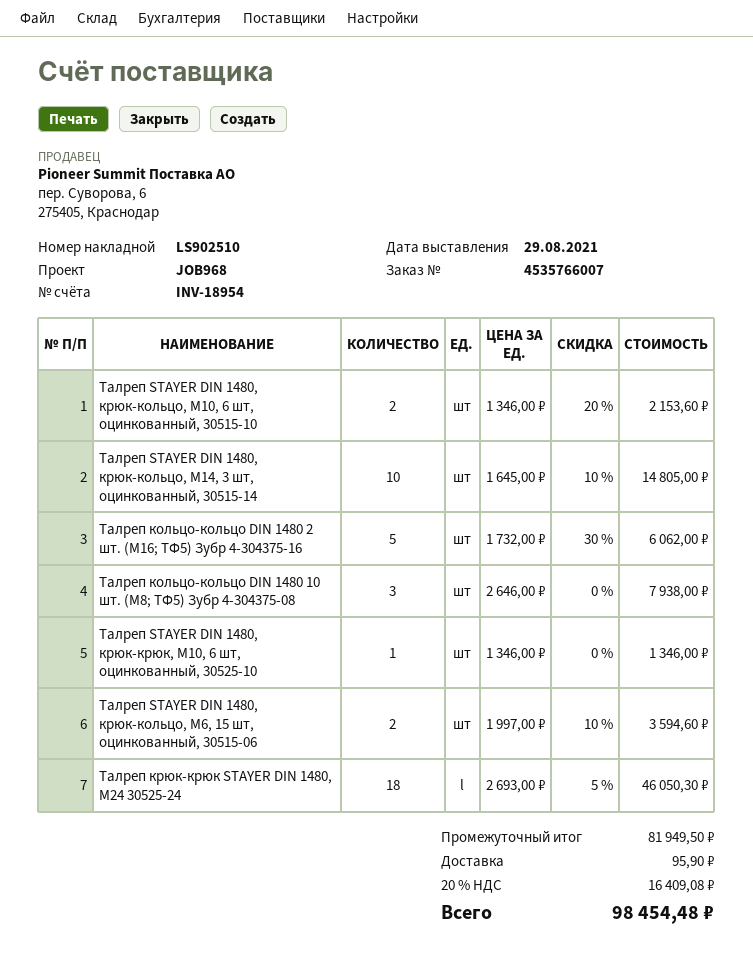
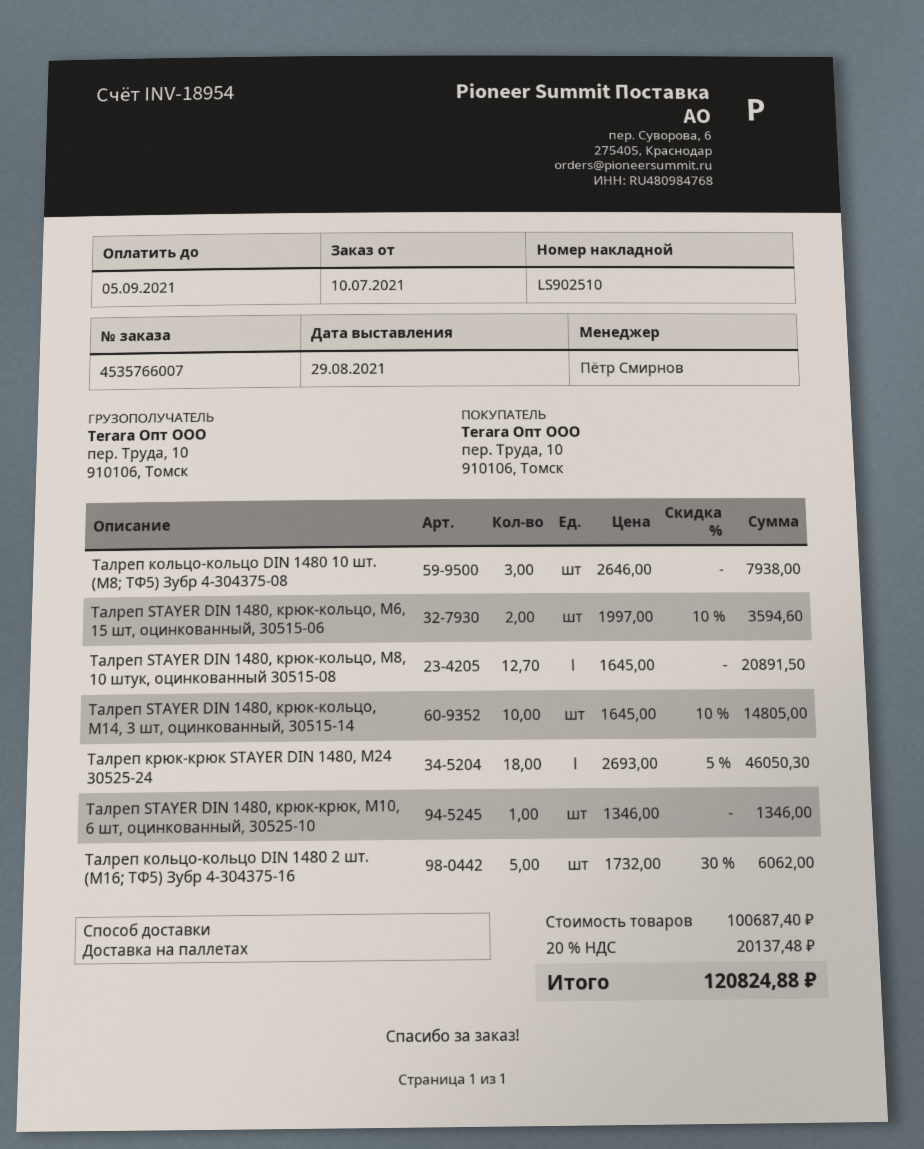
Талреп STAYER DIN 1480, крюк-кольцо, М10, 6 шт, оцинкованный, 30515-10: 2 x 1346.00 - 20% = 2153.60 -> none
Талреп STAYER DIN 1480, крюк-кольцо, М8, 10 штук, оцинкованный 30515-08: none -> 12.7 x 1645.00 = 20891.50
subtotal: 81949.50 -> 100687.40
shipping: 95.90 -> none
tax: 20% = 16409.08 -> 20% = 20137.48
total: 98454.48 -> 120824.88

